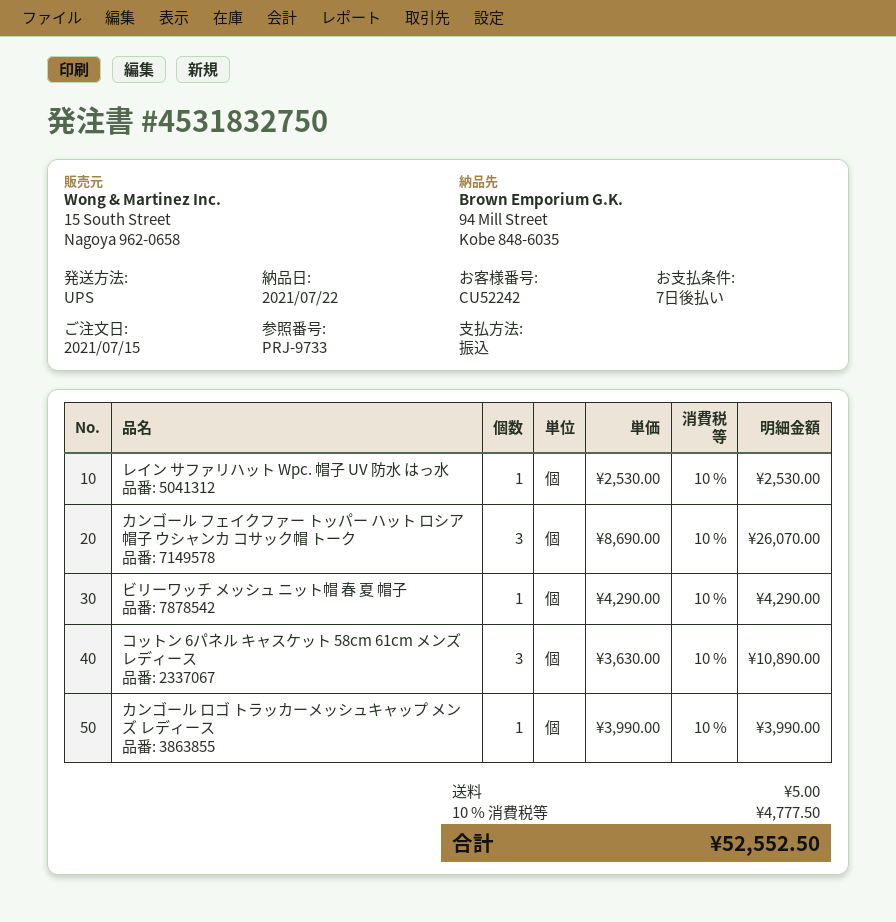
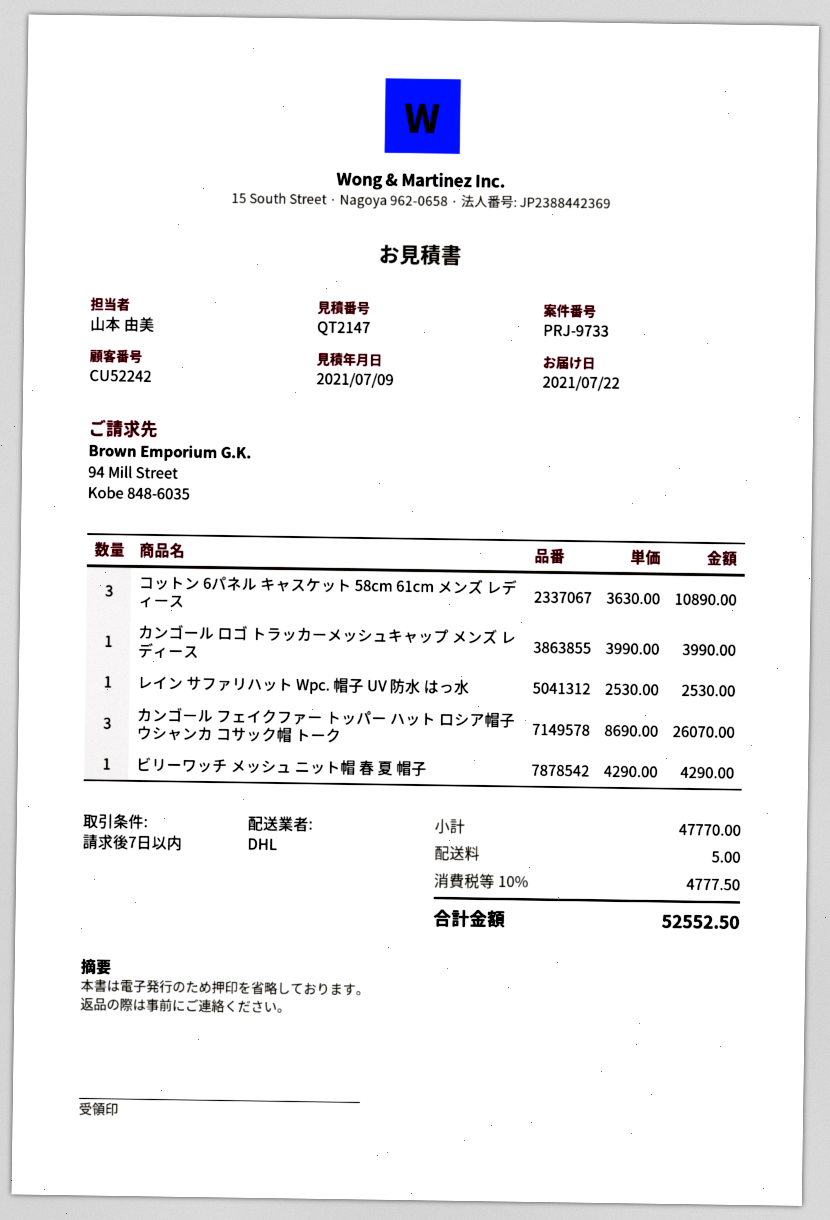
shipping method: UPS -> DHL

